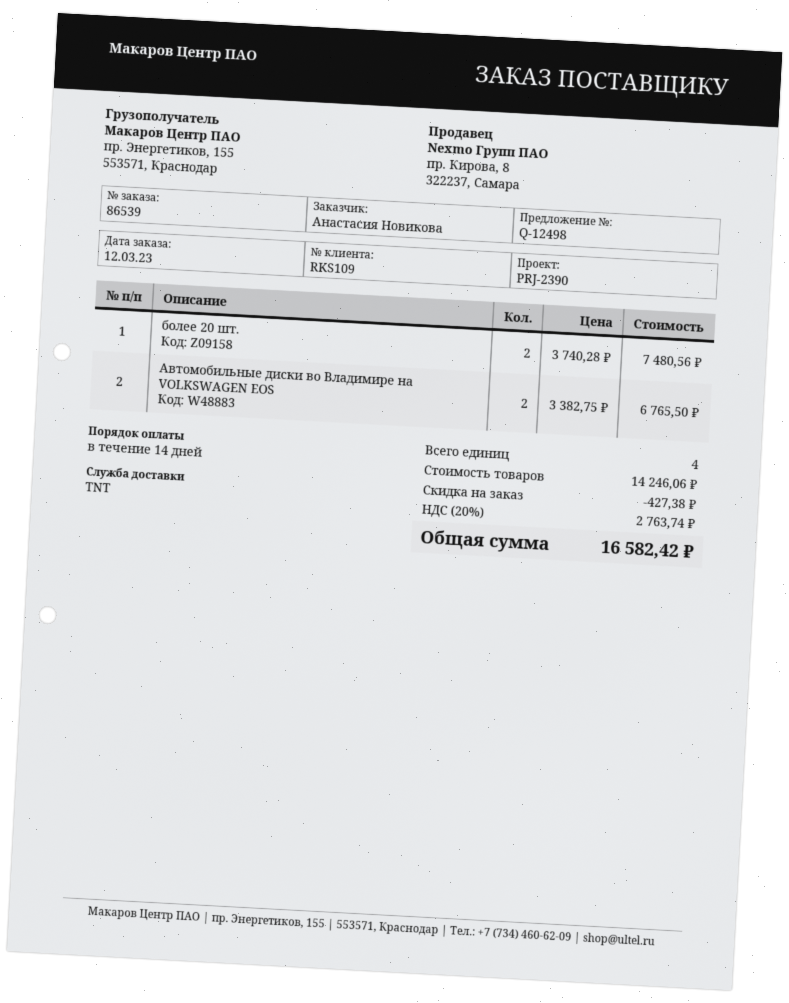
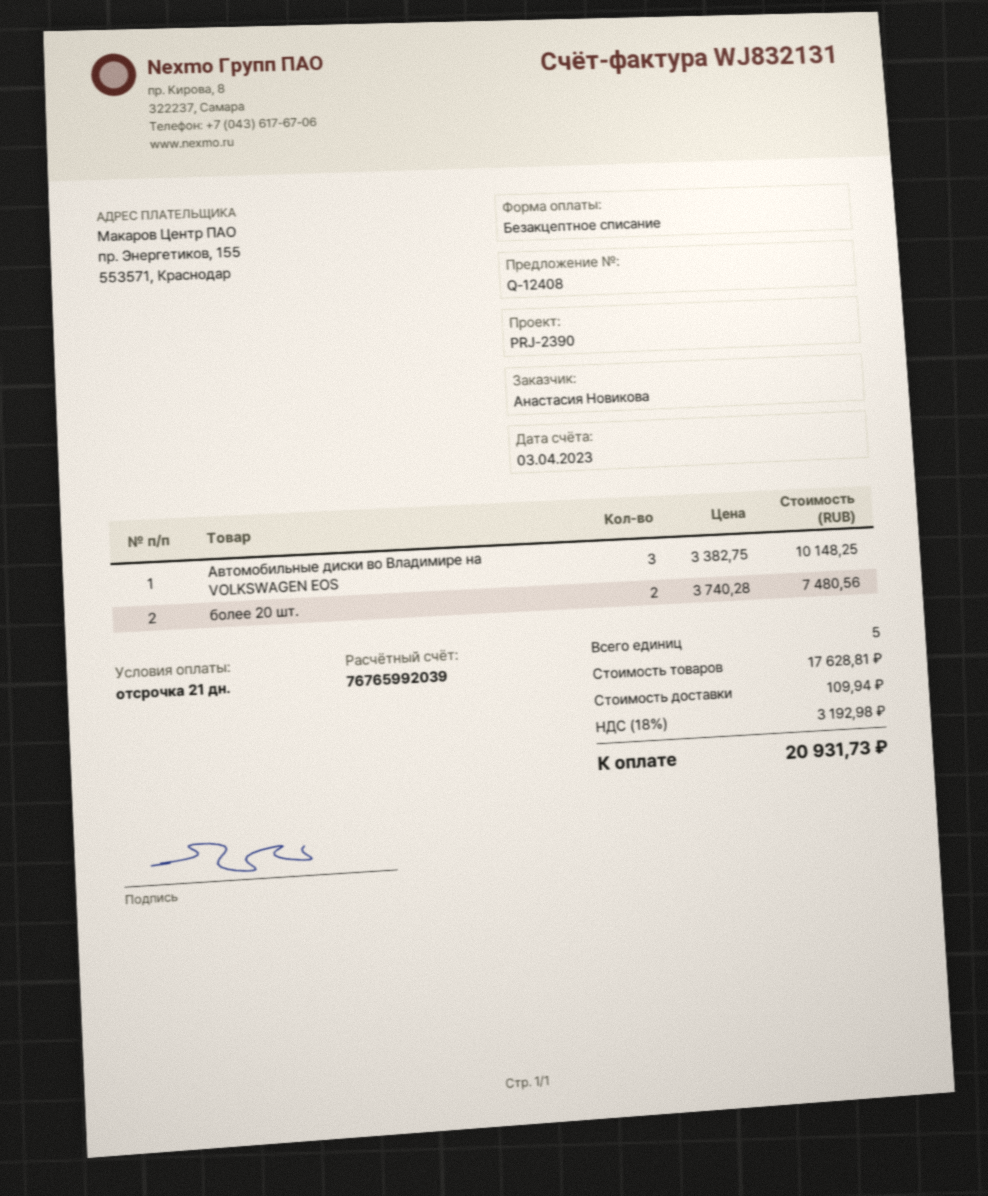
quote number: Q-12498 -> Q-12408
payment terms: 14 days -> 21 days
Автомобильные диски во Владимире на VOLKSWAGEN EOS: 2 x 3382.75 = 6765.50 -> 3 x 3382.75 = 10148.25
total quantity: 4 -> 5
subtotal: 14246.06 -> 17628.81
discount: 427.38 -> none
shipping: none -> 109.94
tax: 20% = 2763.74 -> 18% = 3192.98
total: 16582.42 -> 20931.73

